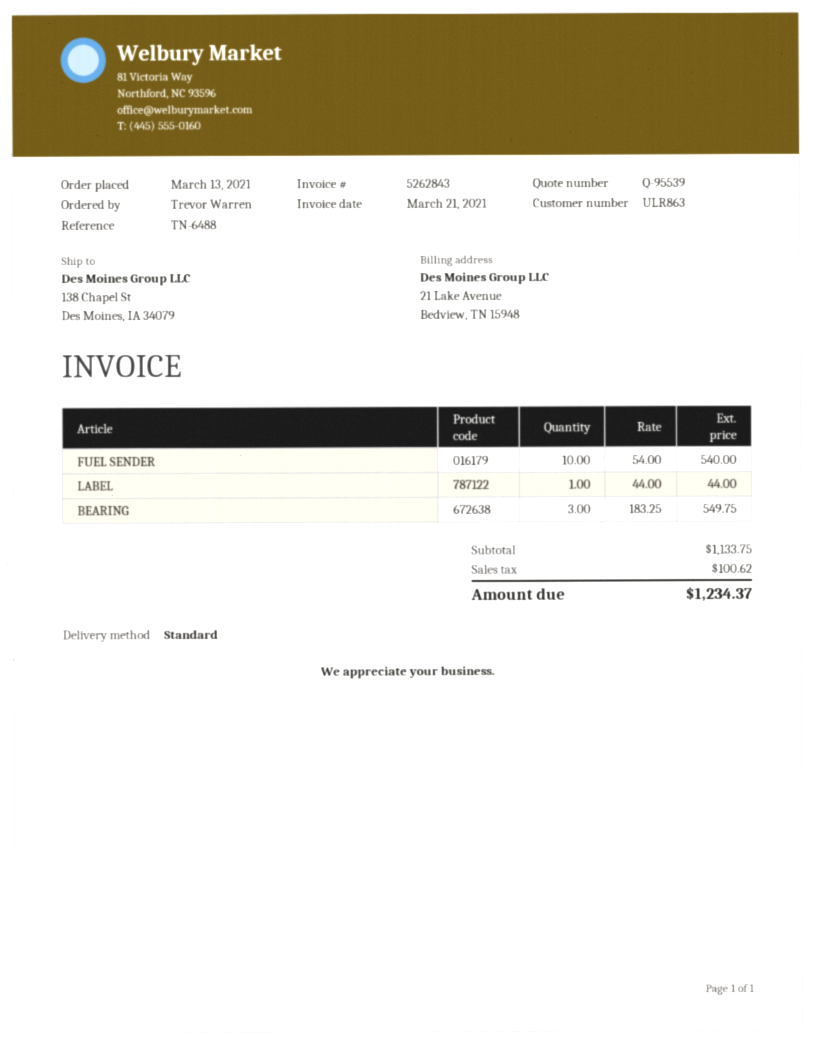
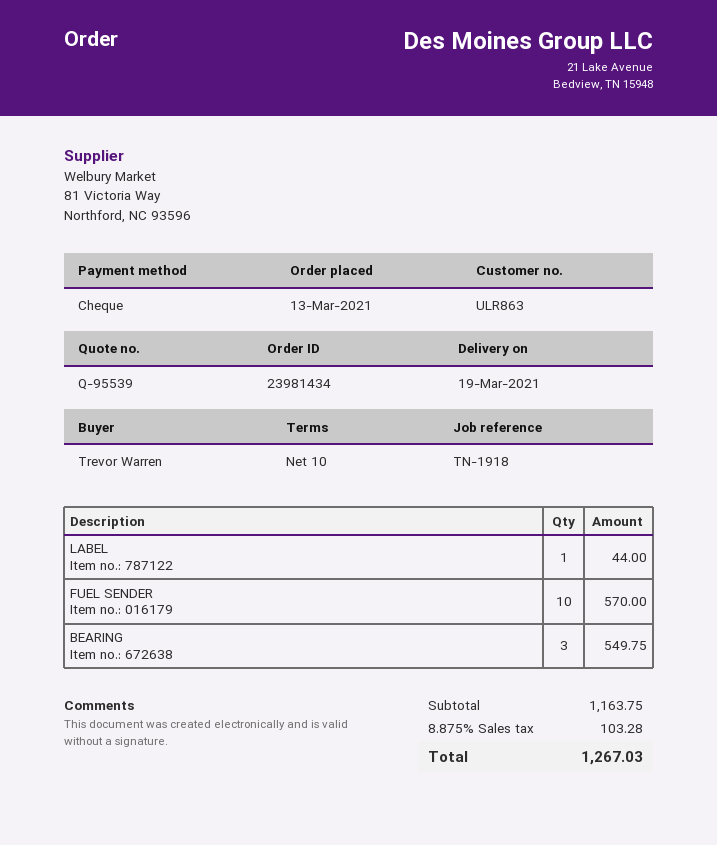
reference: TN-6488 -> TN-1918
FUEL SENDER: 10 for 540.00 -> 10 for 570.00
subtotal: 1133.75 -> 1163.75
tax: 100.62 -> 103.28
total: 1234.37 -> 1267.03

